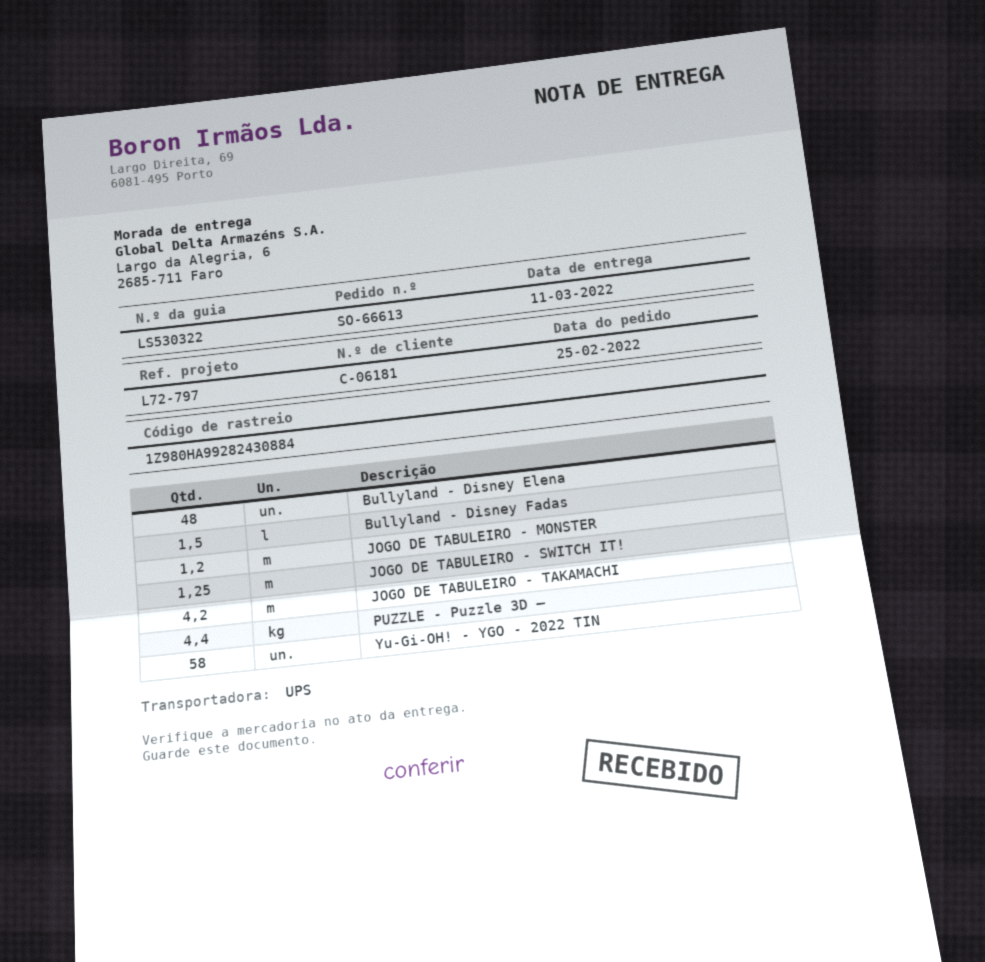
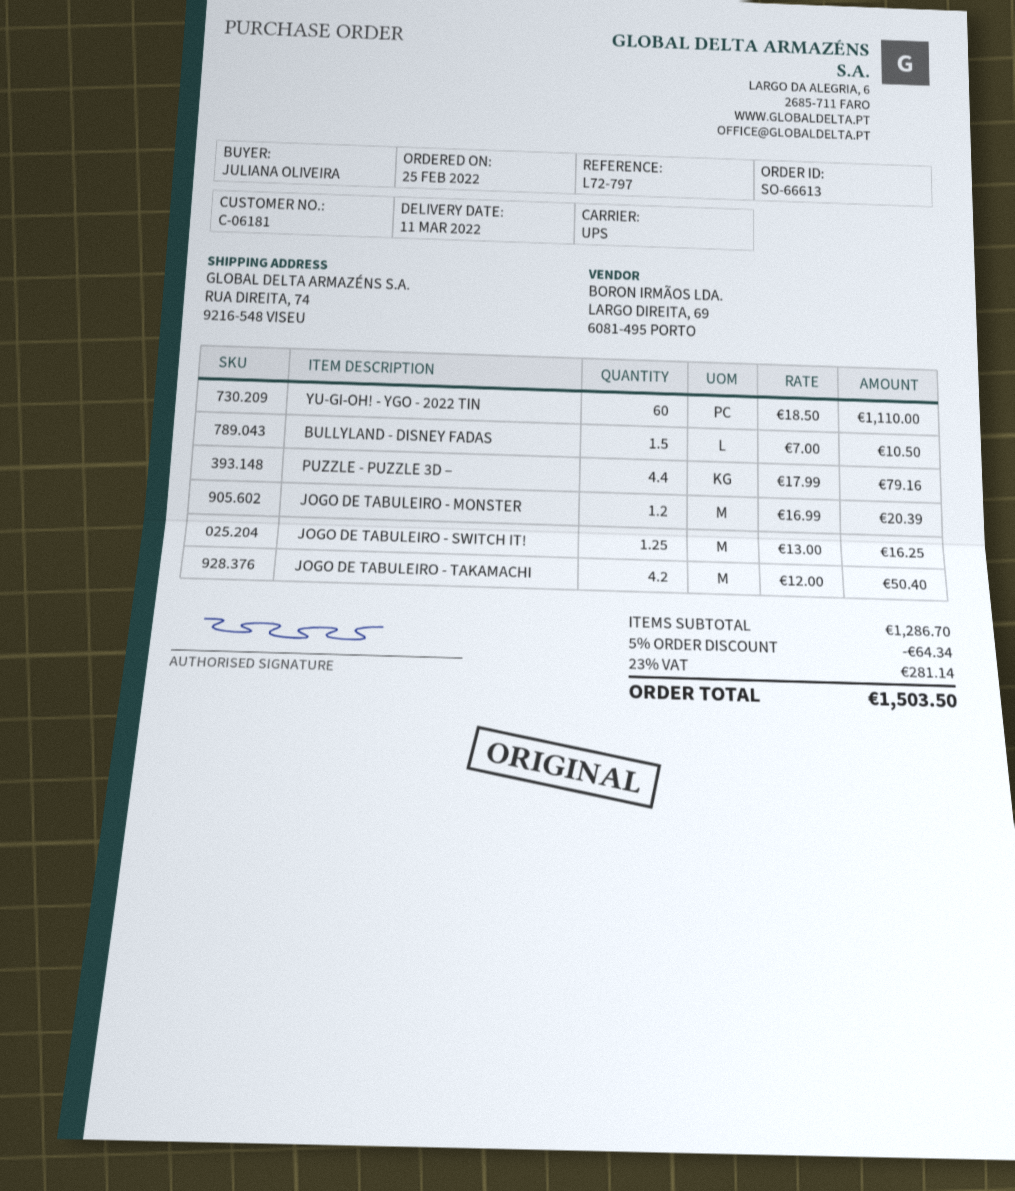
ship to: Largo da Alegria, 6, 2685-711 Faro -> RUA DIREITA, 74, 9216-548 VISEU
Bullyland - Disney Elena: 48 -> none
Yu-Gi-OH! - YGO - 2022 TIN: 58 -> 60

